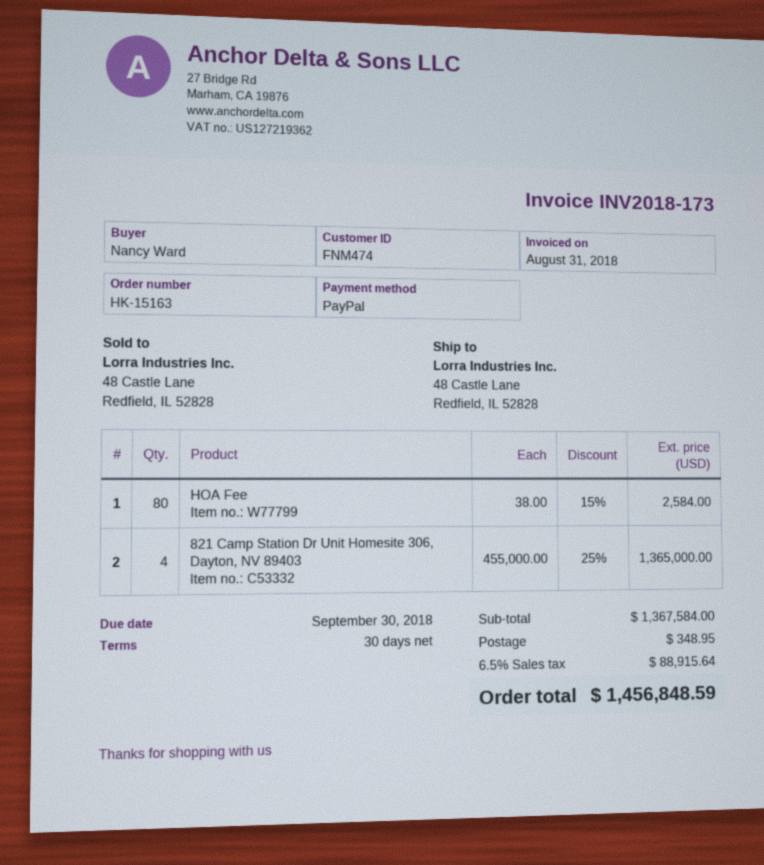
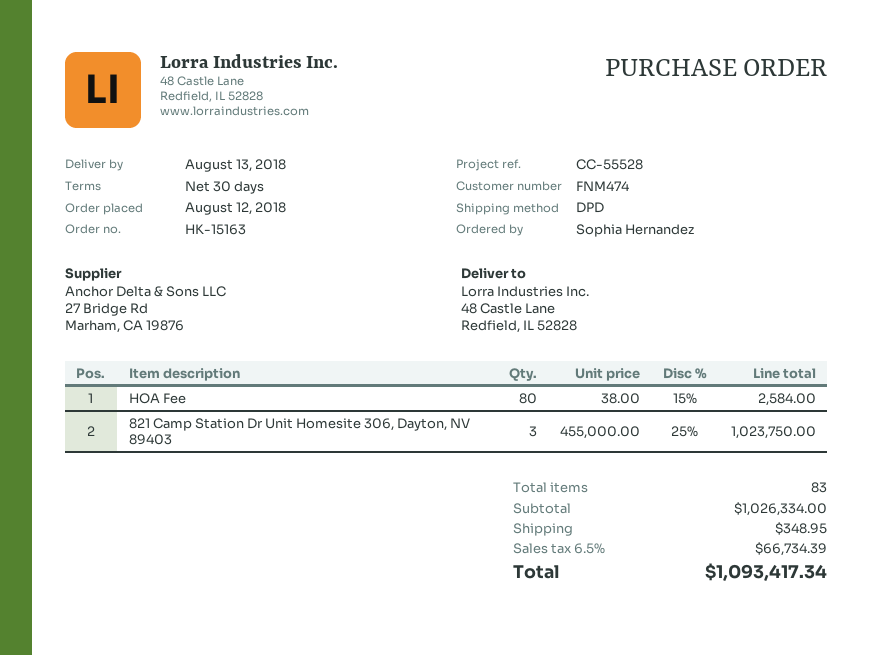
ordered by: Nancy Ward -> Sophia Hernandez
821 Camp Station Dr Unit Homesite 306, Dayton, NV 89403: 4 x 455000.00 - 25% = 1365000.00 -> 3 x 455000.00 - 25% = 1023750.00
subtotal: 1367584.00 -> 1026334.00
tax: 6.5% = 88915.64 -> 6.5% = 66734.39
total: 1456848.59 -> 1093417.34

